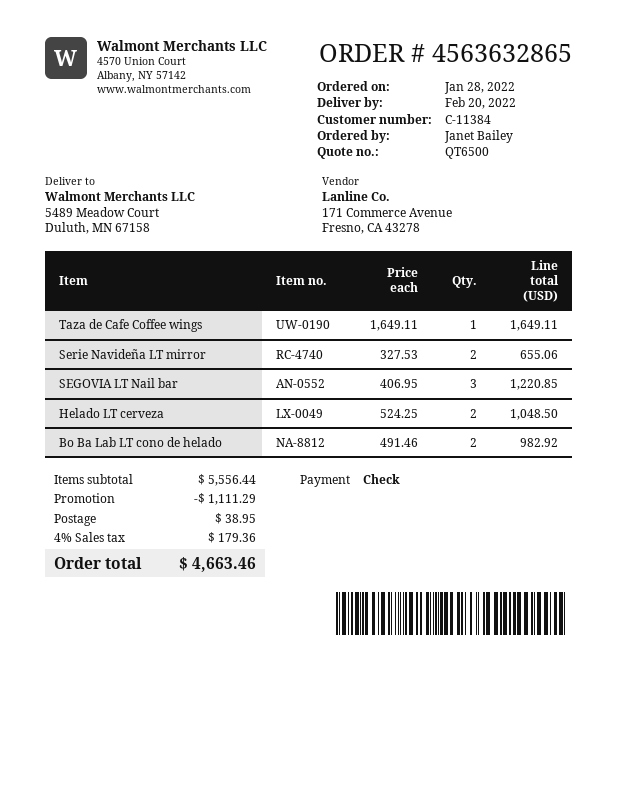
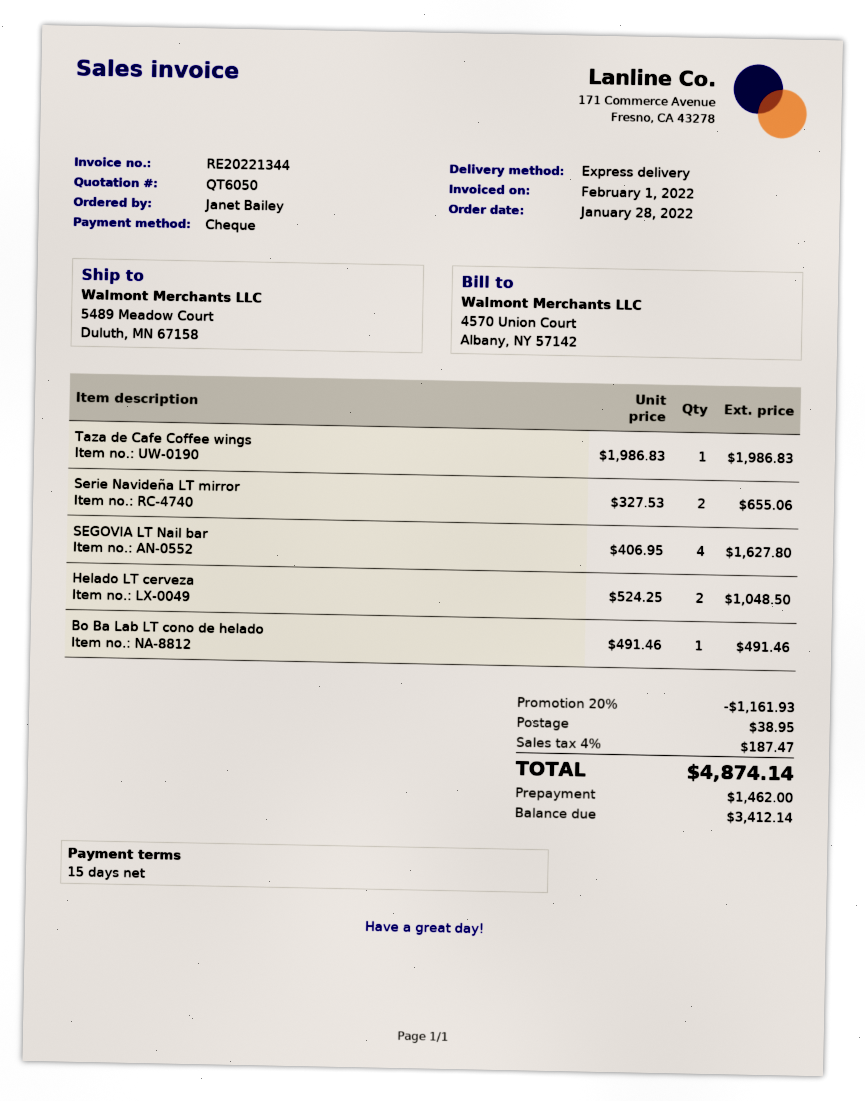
quote number: QT6500 -> QT6050
Taza de Cafe Coffee wings: 1 x 1649.11 = 1649.11 -> 1 x 1986.83 = 1986.83
SEGOVIA LT Nail bar: 3 x 406.95 = 1220.85 -> 4 x 406.95 = 1627.80
Bo Ba Lab LT cono de helado: 2 x 491.46 = 982.92 -> 1 x 491.46 = 491.46
discount: 1111.29 -> 1161.93
tax: 4% = 179.36 -> 4% = 187.47
total: 4663.46 -> 4874.14

